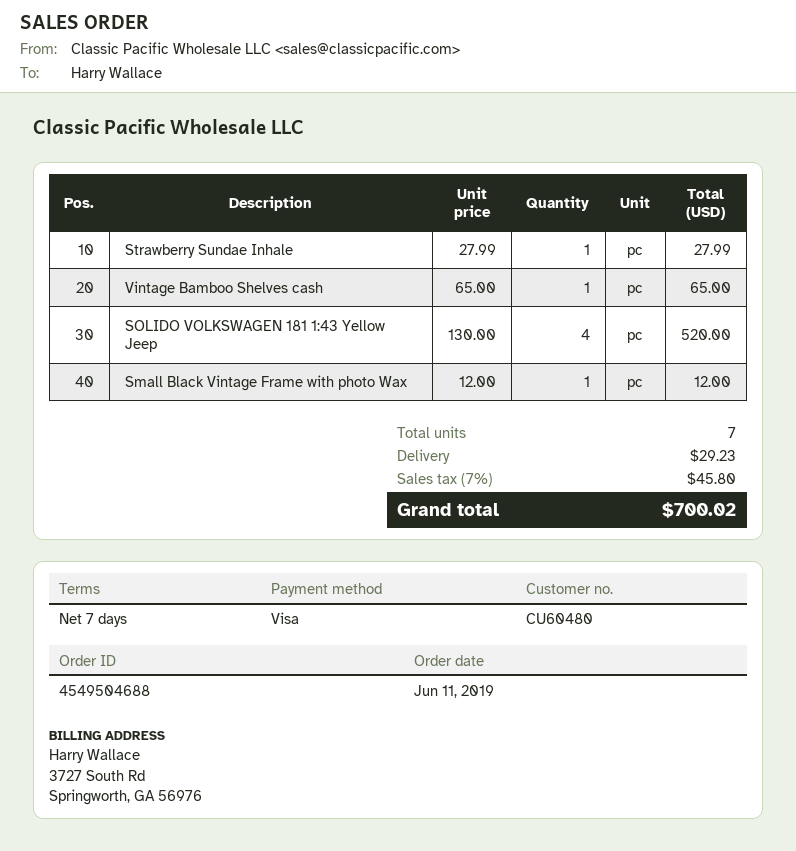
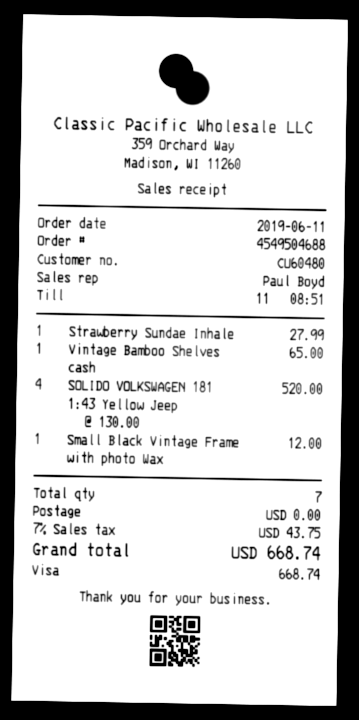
shipping: 29.23 -> 0.00
tax: 7% = 45.80 -> 7% = 43.75
total: 700.02 -> 668.74

